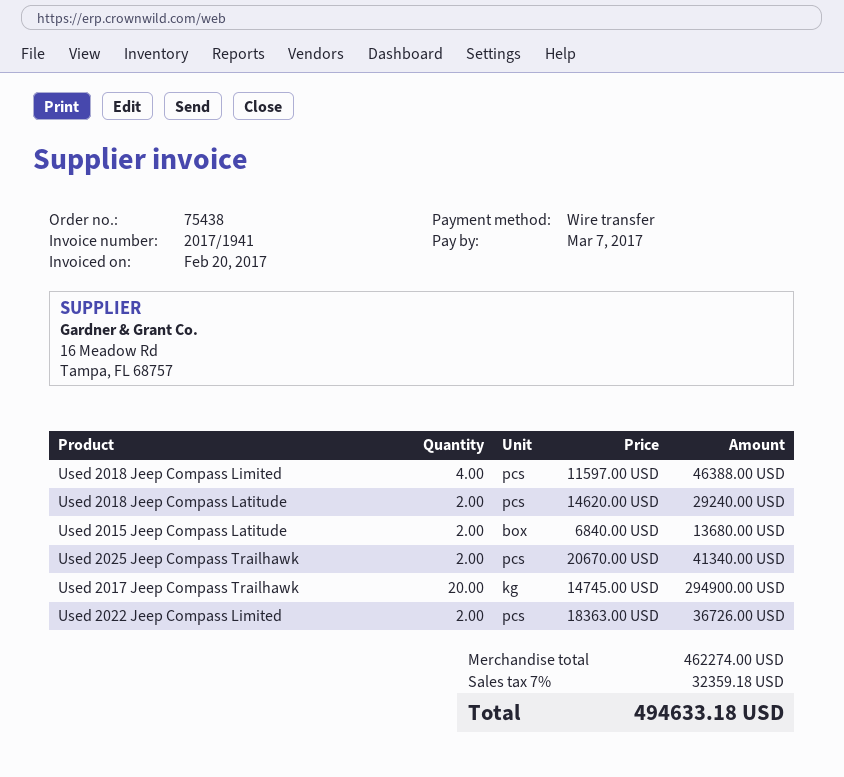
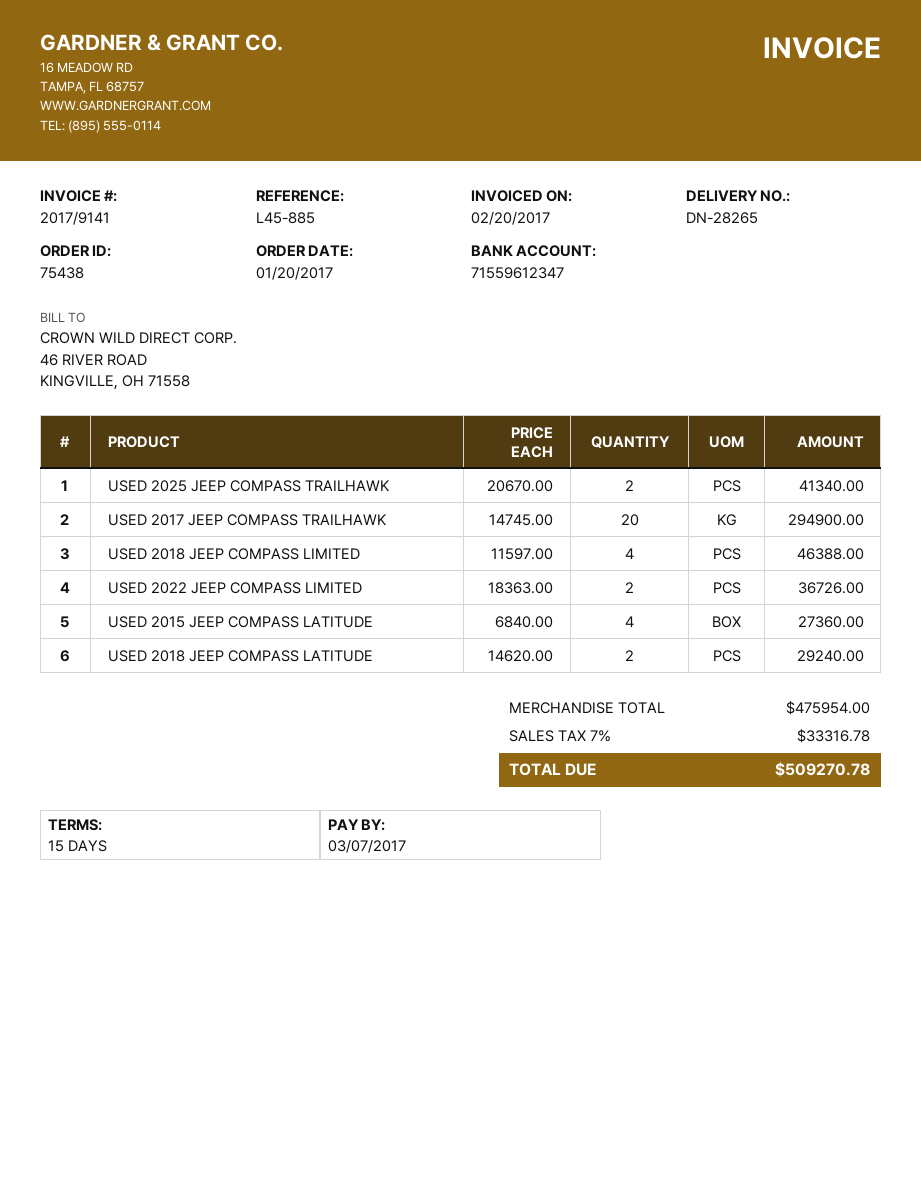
invoice number: 2017/1941 -> 2017/9141
Used 2015 Jeep Compass Latitude: 2 x 6840.00 = 13680.00 -> 4 x 6840.00 = 27360.00
subtotal: 462274.00 -> 475954.00
tax: 7% = 32359.18 -> 7% = 33316.78
total: 494633.18 -> 509270.78

